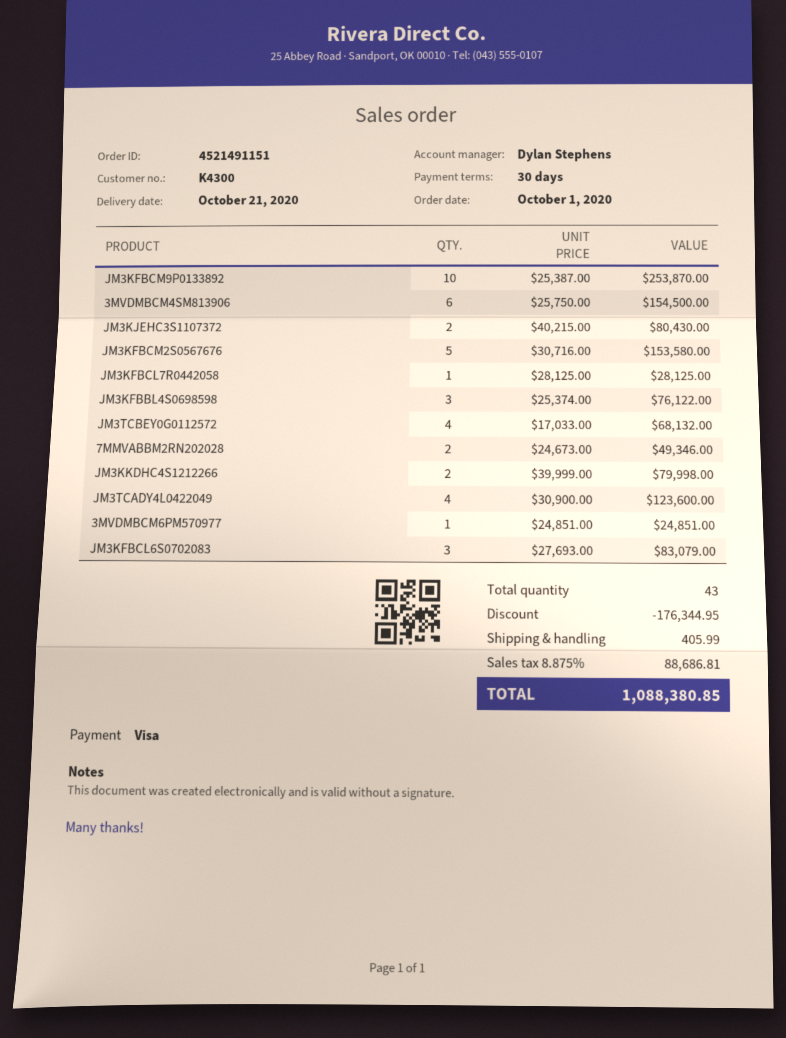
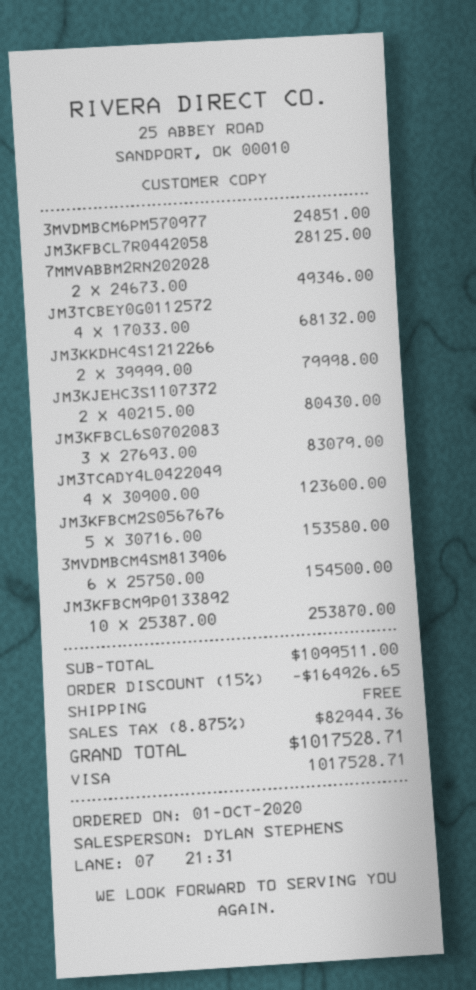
JM3KFBBL4S0698598: 3 x 25374.00 = 76122.00 -> none
discount: 176344.95 -> 164926.65
shipping: 405.99 -> 0.00
tax: 8.875% = 88686.81 -> 8.875% = 82944.36
total: 1088380.85 -> 1017528.71

